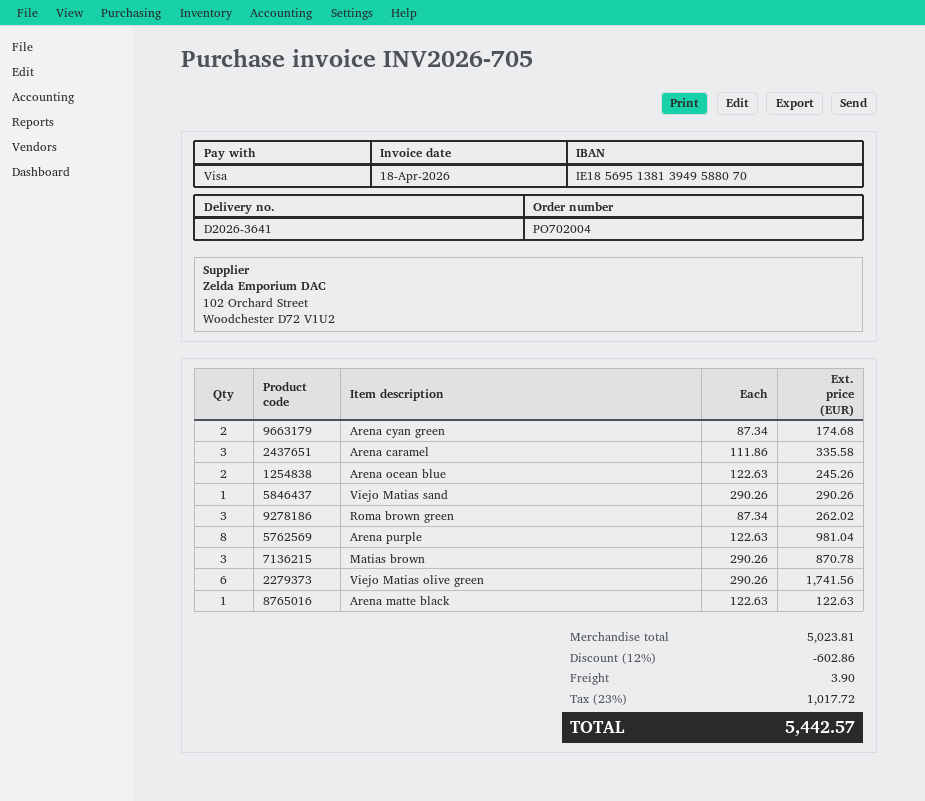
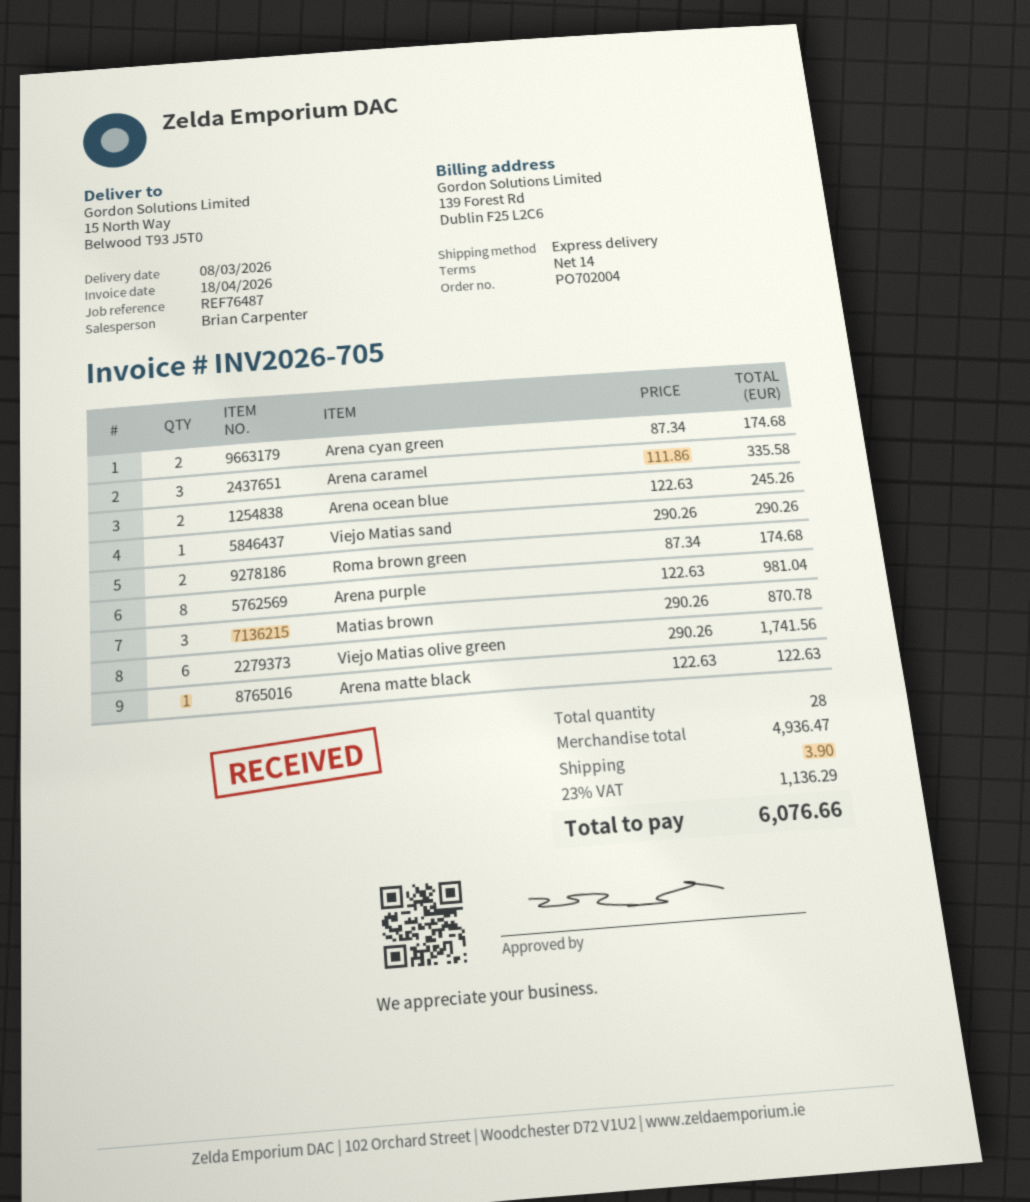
Roma brown green: 3 x 87.34 = 262.02 -> 2 x 87.34 = 174.68
subtotal: 5023.81 -> 4936.47
discount: 12% = 602.86 -> none
tax: 23% = 1017.72 -> 23% = 1136.29
total: 5442.57 -> 6076.66

